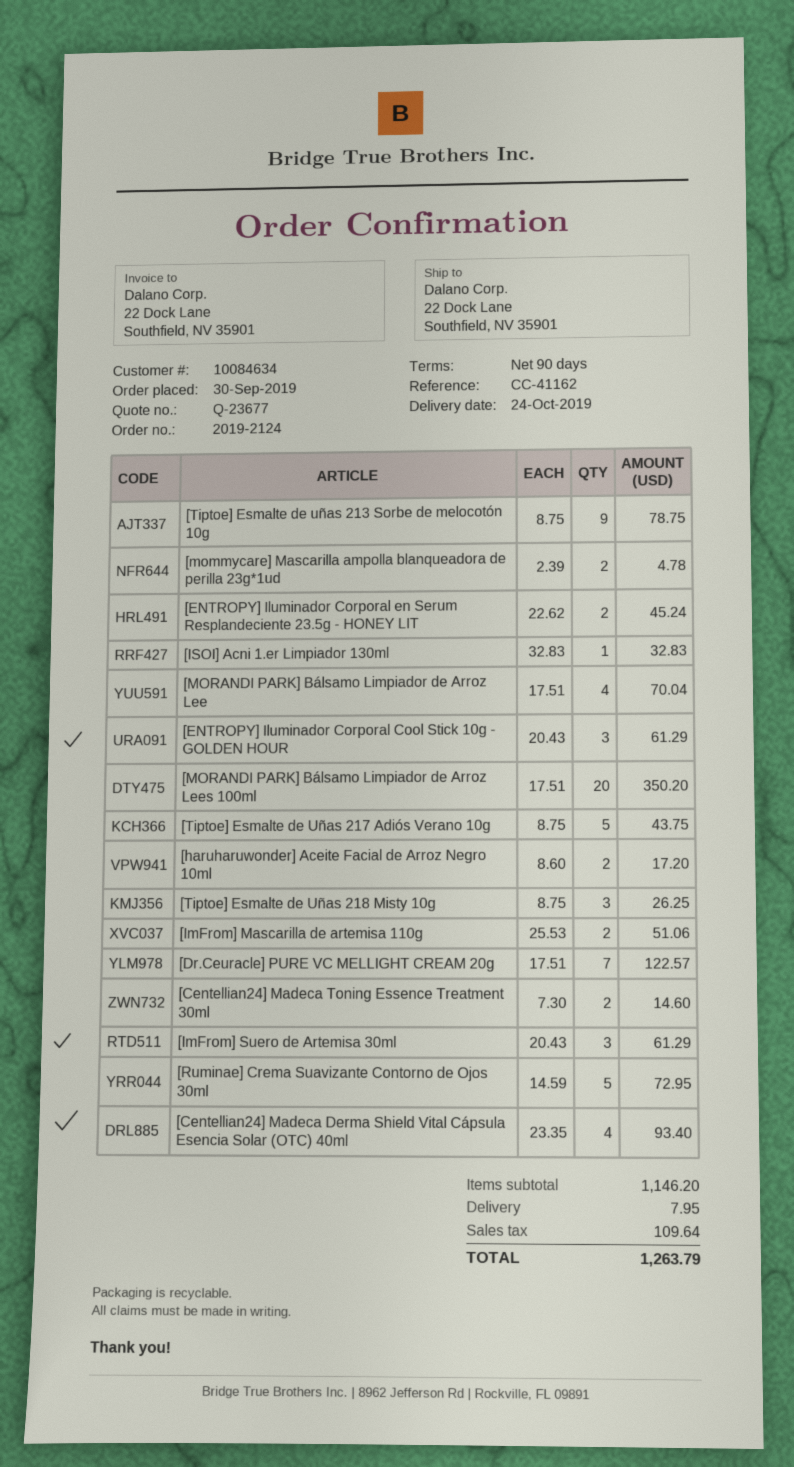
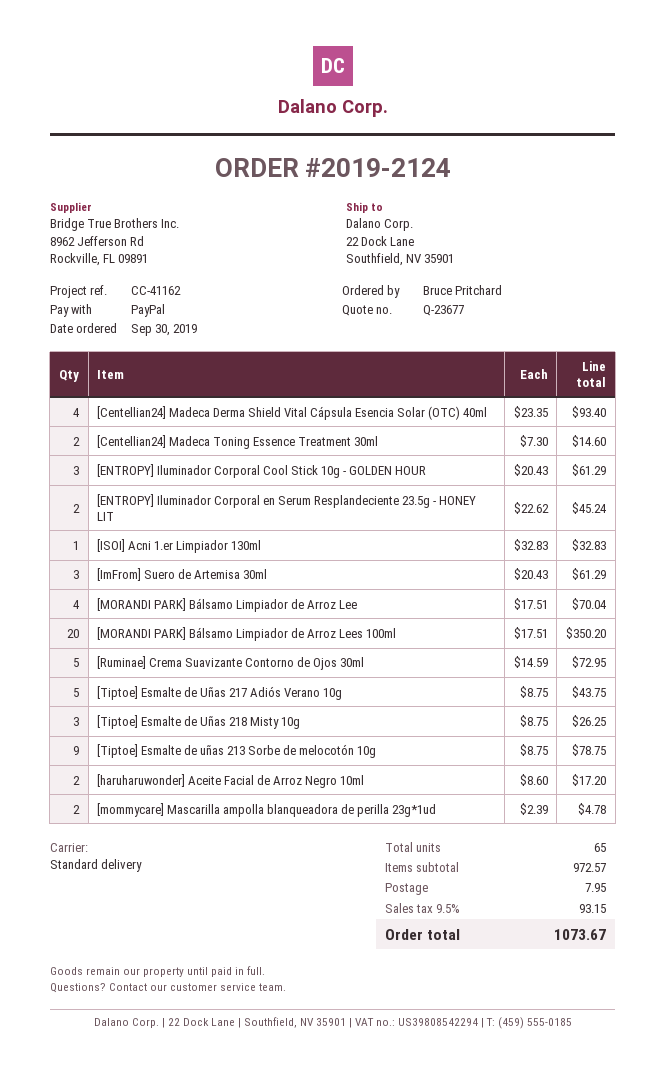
[ImFrom] Mascarilla de artemisa 110g: 2 x 25.53 = 51.06 -> none
[Dr.Ceuracle] PURE VC MELLIGHT CREAM 20g: 7 x 17.51 = 122.57 -> none
subtotal: 1146.20 -> 972.57
tax: 109.64 -> 93.15
total: 1263.79 -> 1073.67

